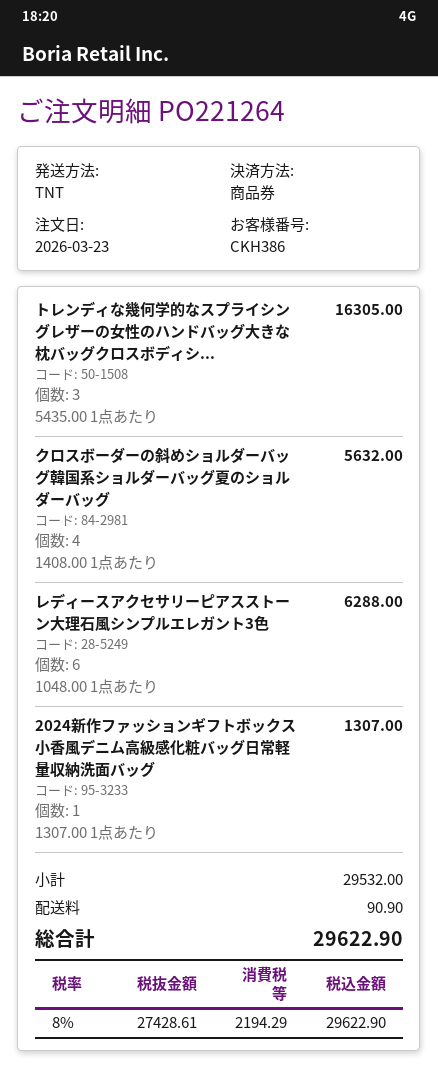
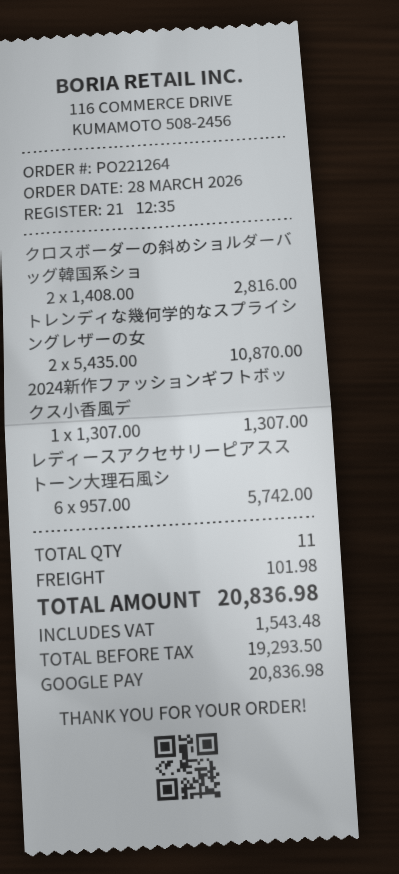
order date: 2026-03-23 -> 2026-03-28
payment method: gift card -> Google Pay
トレンディな幾何学的なスプライシングレザーの女性のハンドバッグ大きな枕バッグクロスボディシ...: 3 x 5435.00 = 16305.00 -> 2 x 5435.00 = 10870.00
クロスボーダーの斜めショルダーバッグ韓国系ショルダーバッグ夏のショルダーバッグ: 4 x 1408.00 = 5632.00 -> 2 x 1408.00 = 2816.00
レディースアクセサリーピアスストーン大理石風シンプルエレガント3色: 6 x 1048.00 = 6288.00 -> 6 x 957.00 = 5742.00
shipping: 90.90 -> 101.98
net: 27428.61 -> 19293.50
tax: 2194.29 -> 1543.48
total: 29622.90 -> 20836.98

